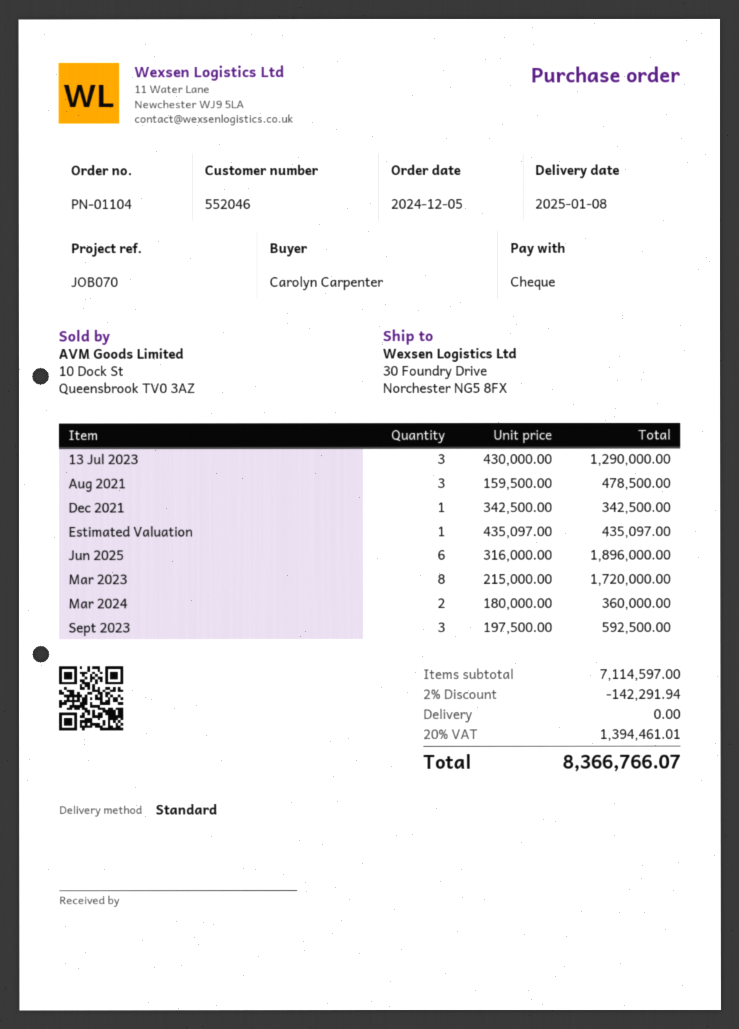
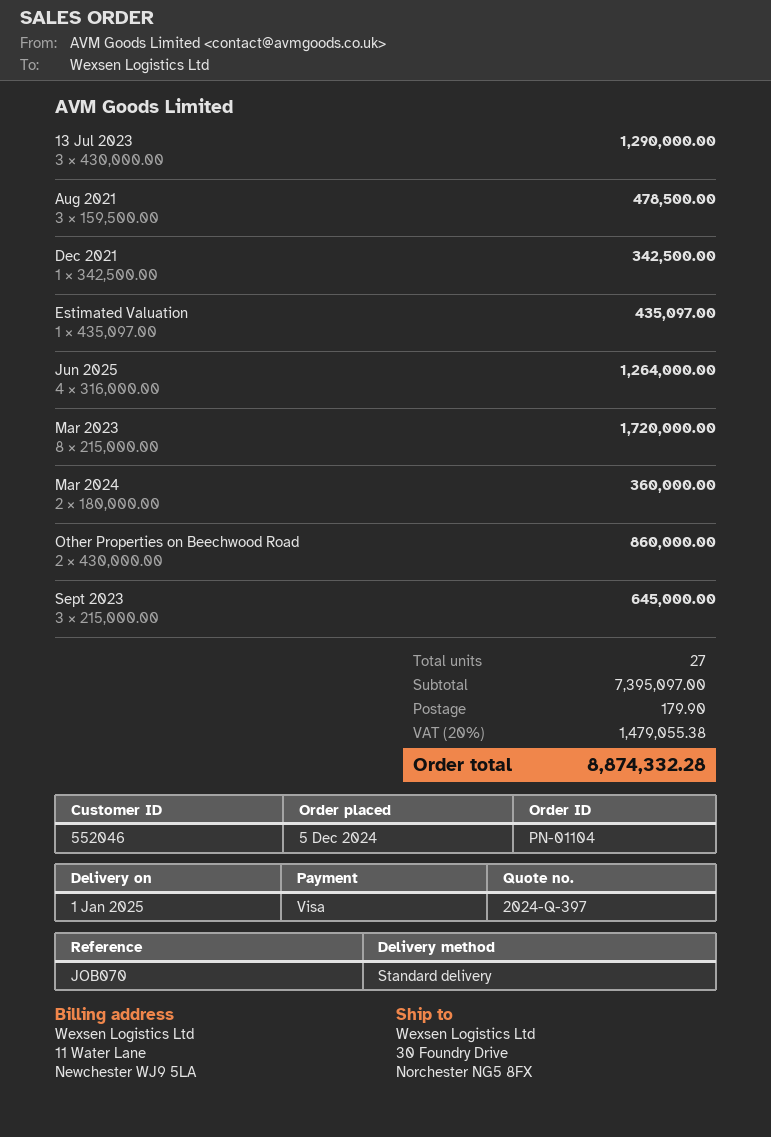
delivery date: 2025-01-08 -> 2025-01-01
payment method: cheque -> Visa
Jun 2025: 6 x 316000.00 = 1896000.00 -> 4 x 316000.00 = 1264000.00
Sept 2023: 3 x 197500.00 = 592500.00 -> 3 x 215000.00 = 645000.00
Other Properties on Beechwood Road: none -> 2 x 430000.00 = 860000.00
subtotal: 7114597.00 -> 7395097.00
discount: 2% = 142291.94 -> none
shipping: 0.00 -> 179.90
tax: 20% = 1394461.01 -> 20% = 1479055.38
total: 8366766.07 -> 8874332.28

